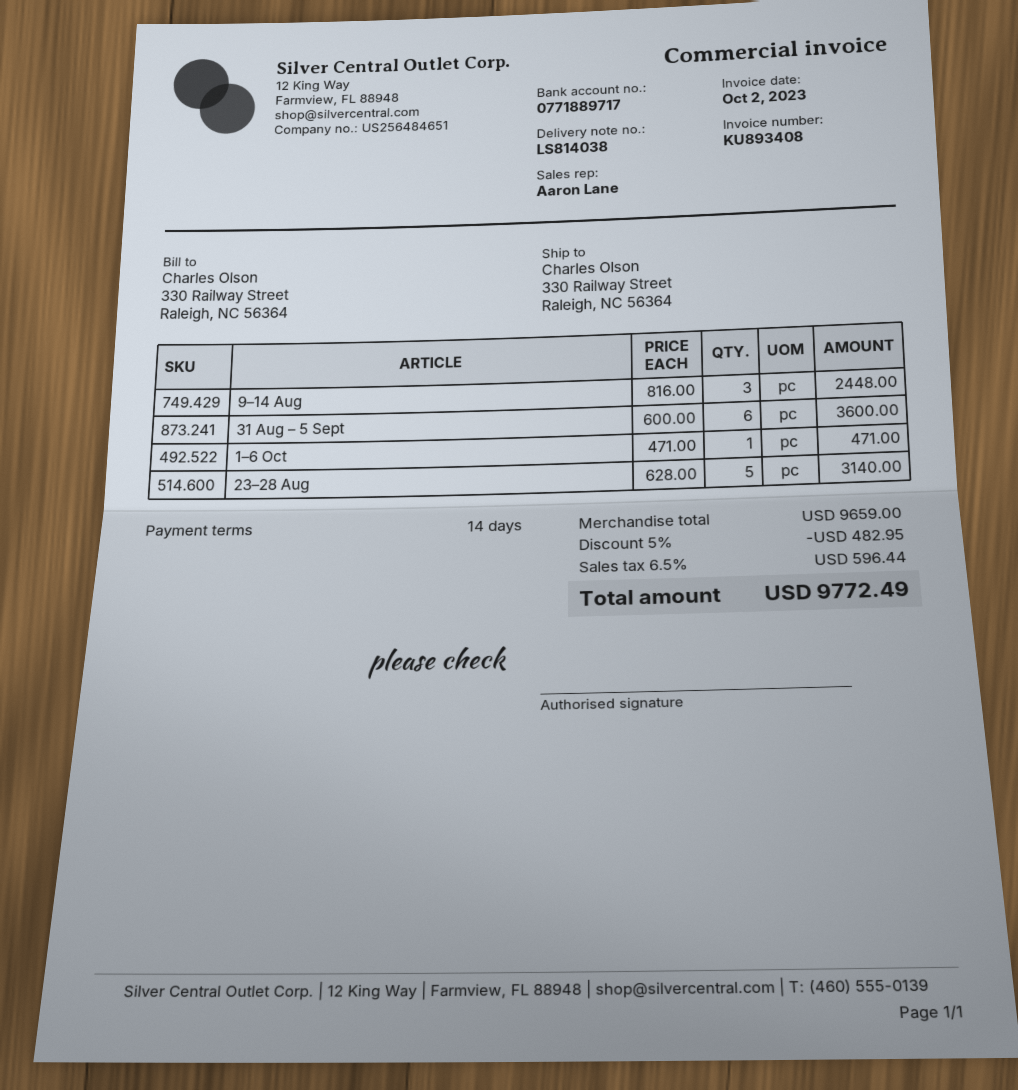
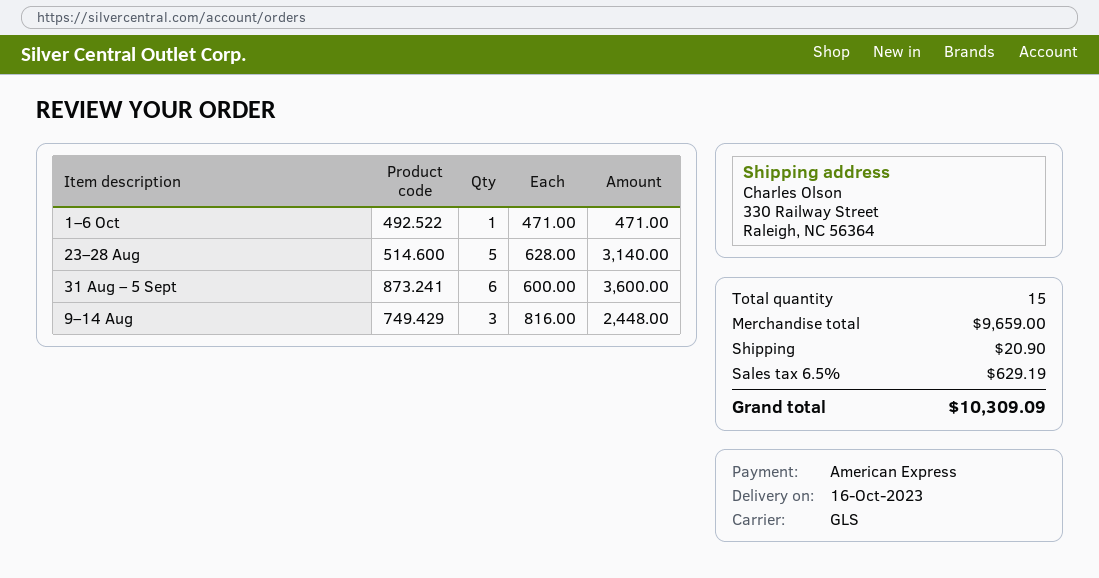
discount: 5% = 482.95 -> none
shipping: none -> 20.90
tax: 6.5% = 596.44 -> 6.5% = 629.19
total: 9772.49 -> 10309.09

